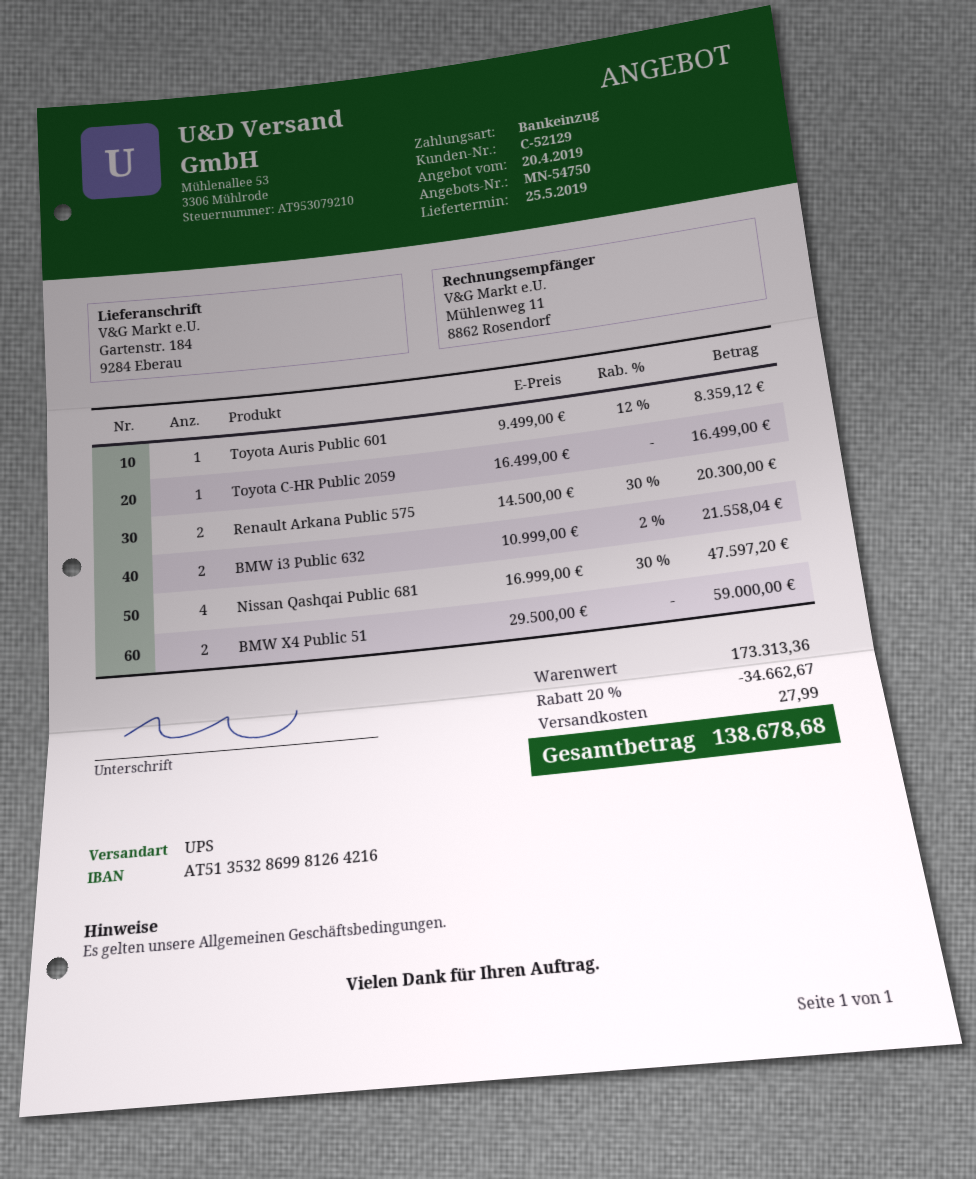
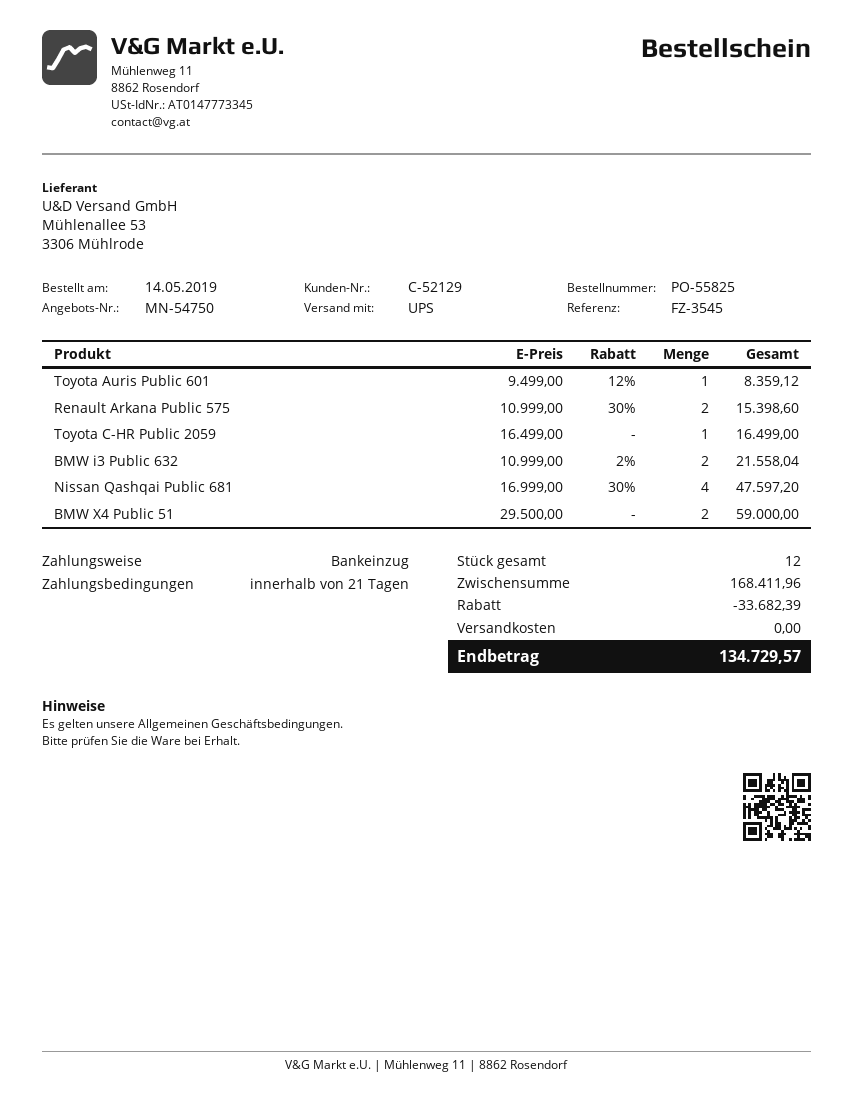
Renault Arkana Public 575: 2 x 14500.00 - 30% = 20300.00 -> 2 x 10999.00 - 30% = 15398.60
subtotal: 173313.36 -> 168411.96
discount: 34662.67 -> 33682.39
shipping: 27.99 -> 0.00
total: 138678.68 -> 134729.57

